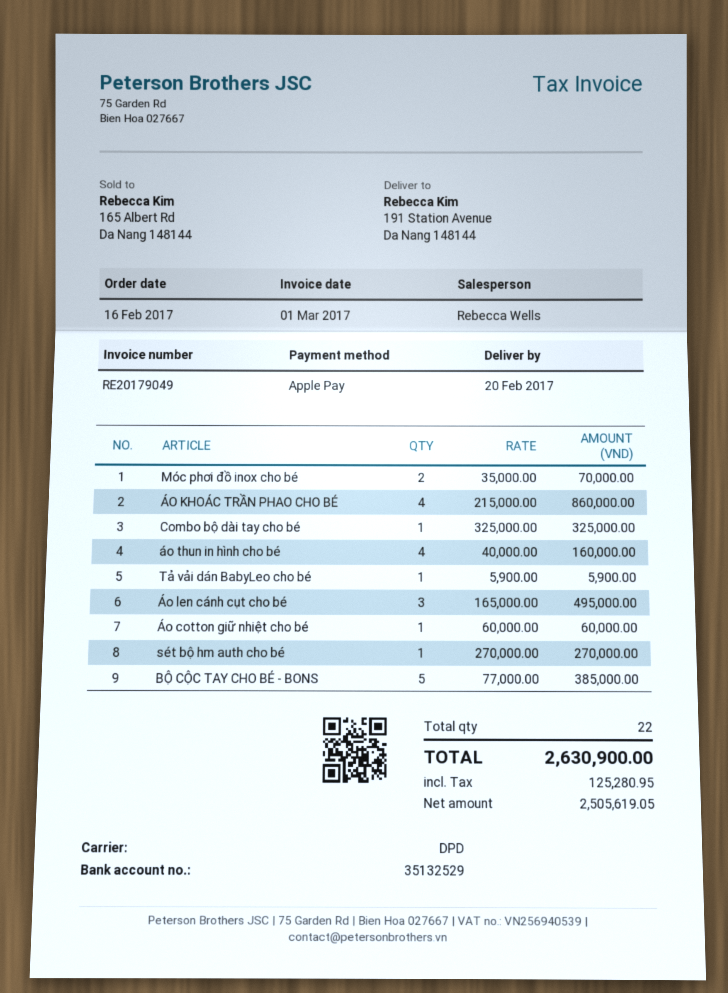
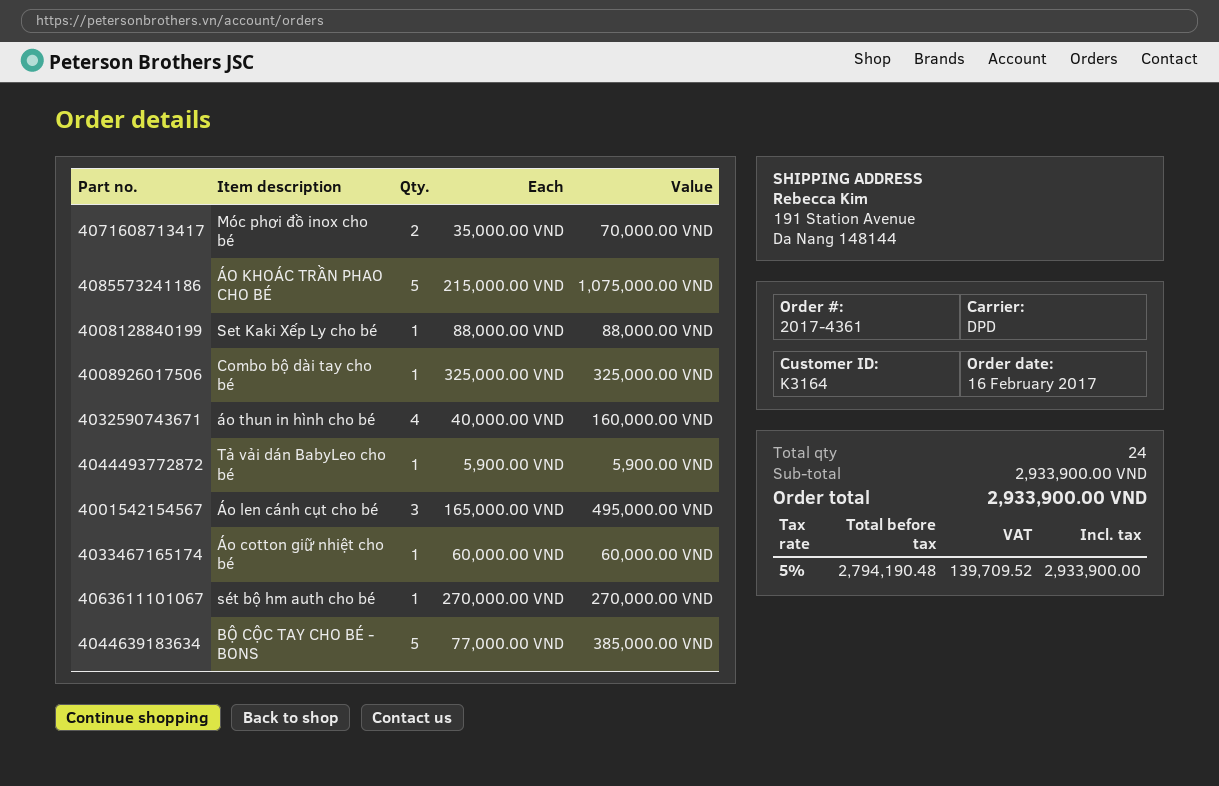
ÁO KHOÁC TRẦN PHAO CHO BÉ: 4 x 215000.00 = 860000.00 -> 5 x 215000.00 = 1075000.00
Set Kaki Xếp Ly cho bé: none -> 1 x 88000.00 = 88000.00
total quantity: 22 -> 24
net: 2505619.05 -> 2794190.48
tax: 125280.95 -> 139709.52
total: 2630900.00 -> 2933900.00

